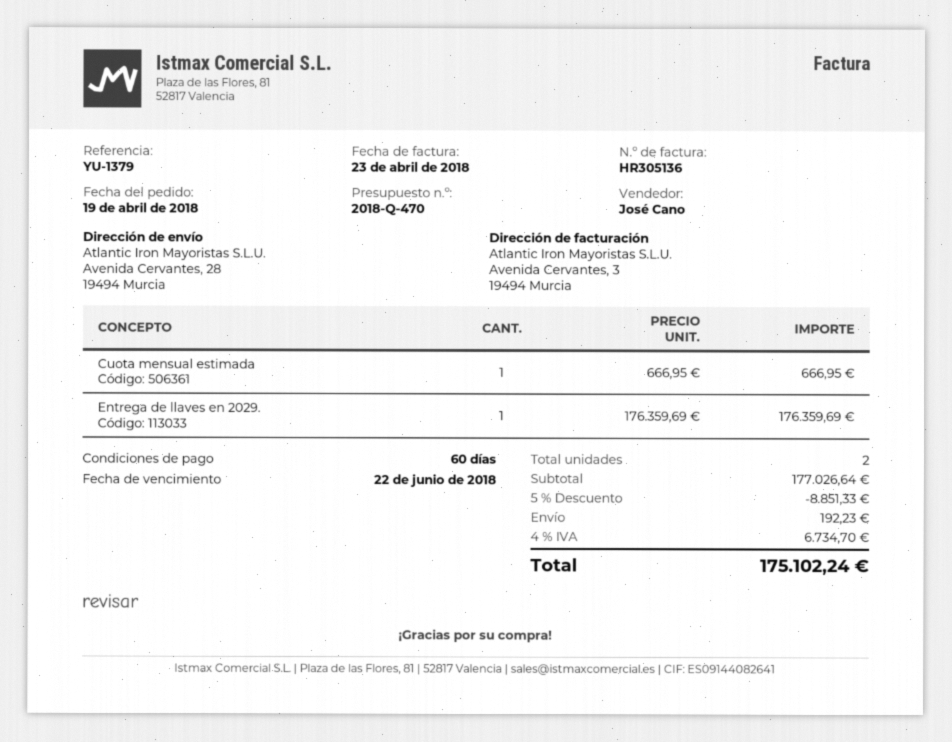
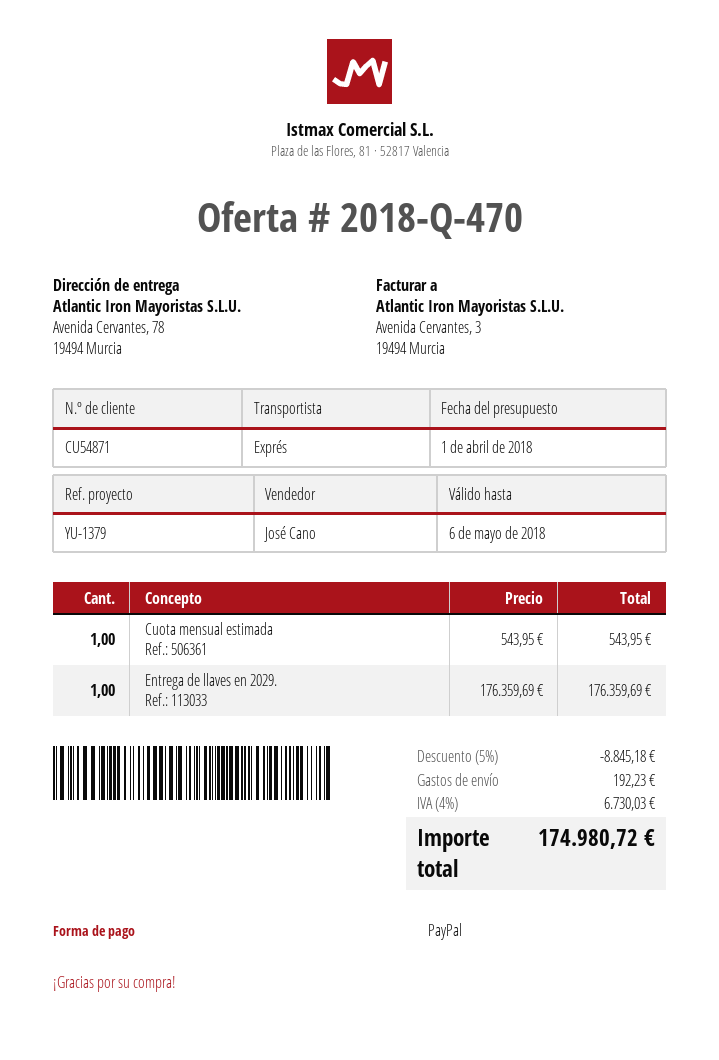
ship to: Avenida Cervantes, 28, 19494 Murcia -> Avenida Cervantes, 78, 19494 Murcia
Cuota mensual estimada: 1 x 666.95 = 666.95 -> 1 x 543.95 = 543.95
discount: 5% = 8851.33 -> 5% = 8845.18
tax: 4% = 6734.70 -> 4% = 6730.03
total: 175102.24 -> 174980.72

